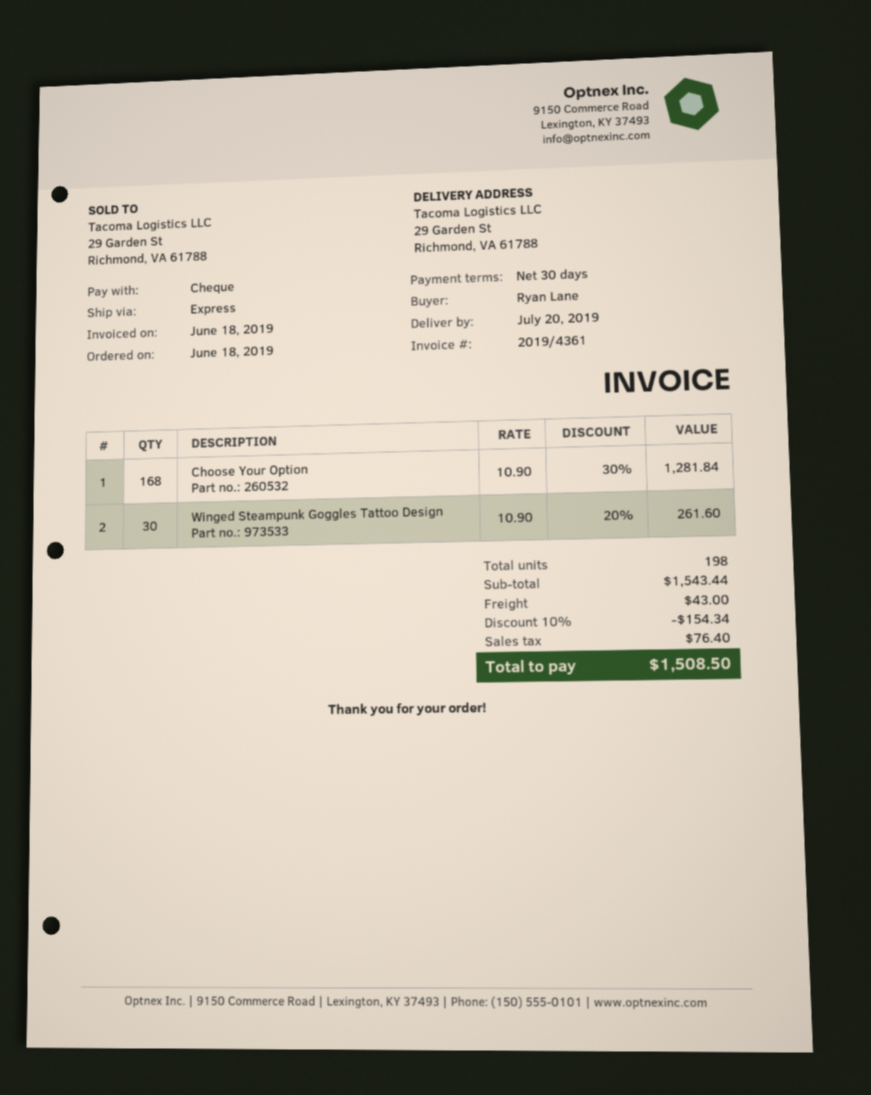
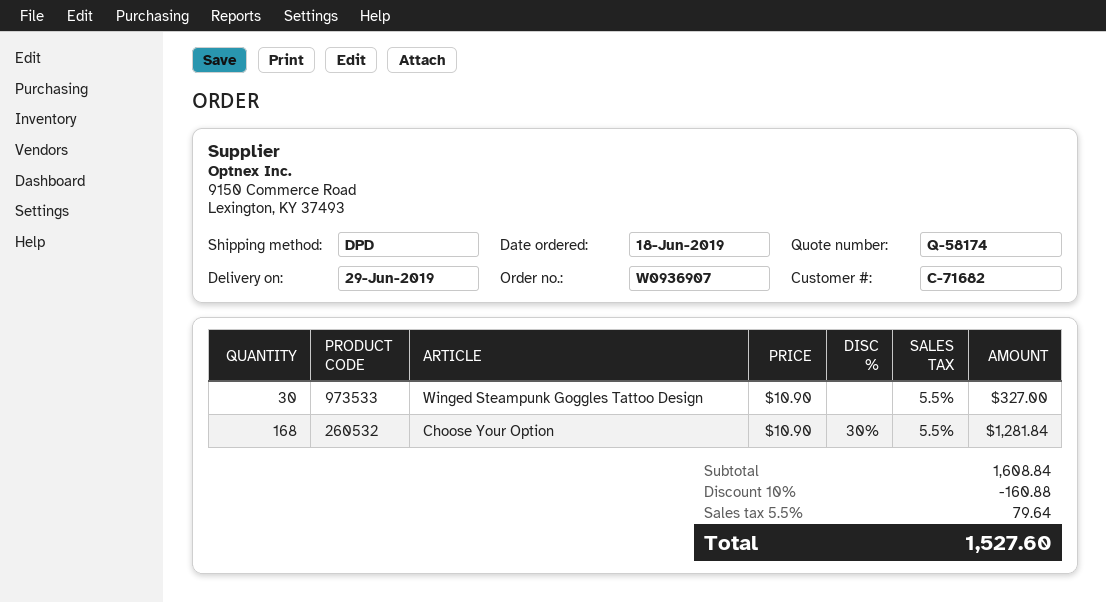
delivery date: 2019-07-20 -> 2019-06-29
shipping method: express -> DPD
Winged Steampunk Goggles Tattoo Design: 30 x 10.90 - 20% = 261.60 -> 30 x 10.90 = 327.00
subtotal: 1543.44 -> 1608.84
discount: 10% = 154.34 -> 10% = 160.88
shipping: 43.00 -> none
tax: 76.40 -> 79.64
total: 1508.50 -> 1527.60

